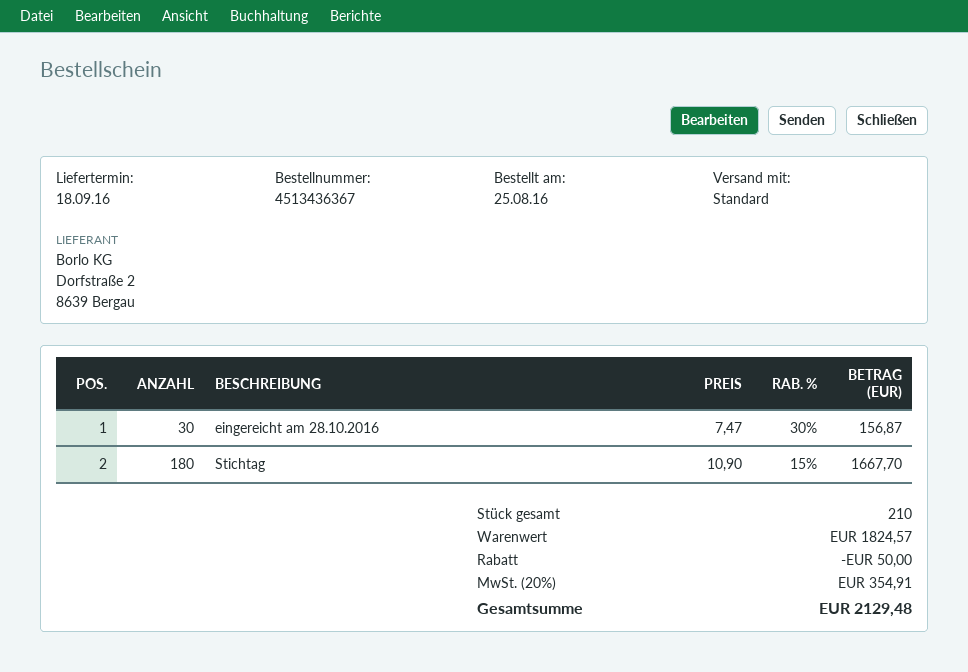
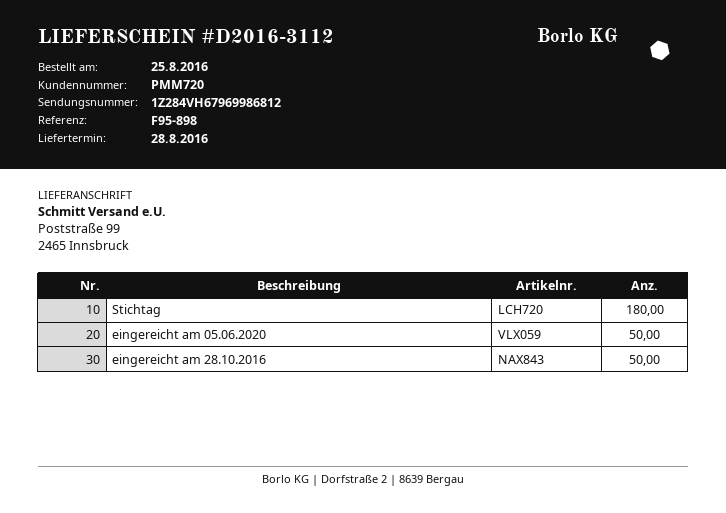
delivery date: 2016-09-18 -> 2016-08-28
eingereicht am 28.10.2016: 30 -> 50
eingereicht am 05.06.2020: none -> 50

